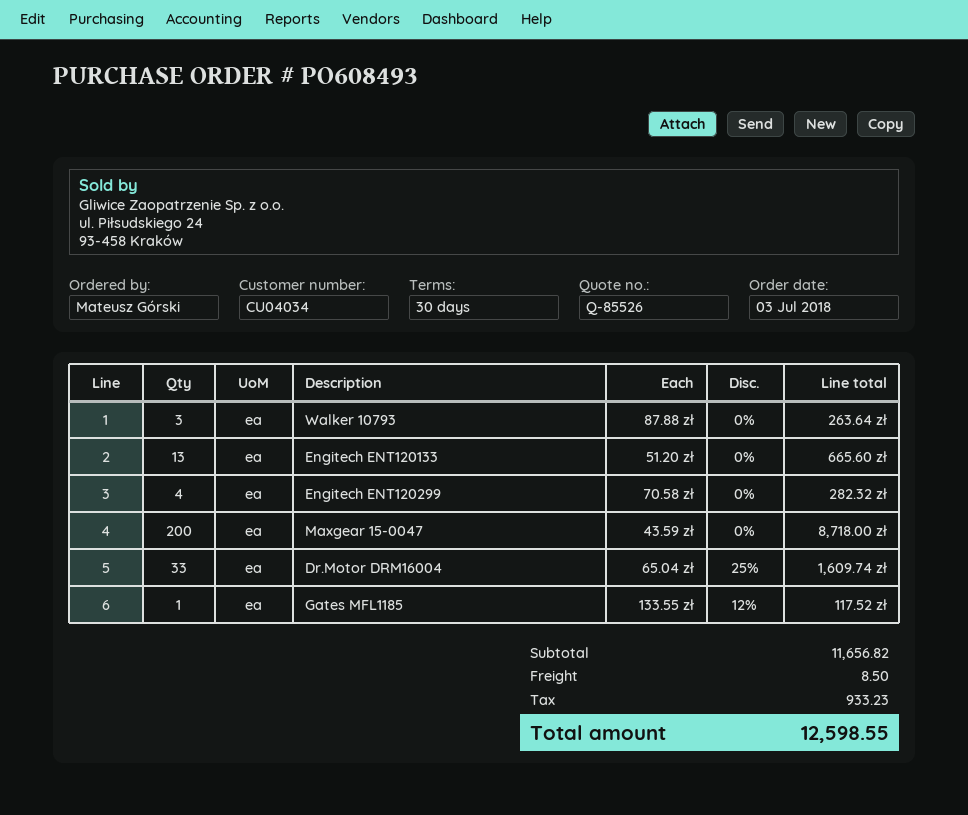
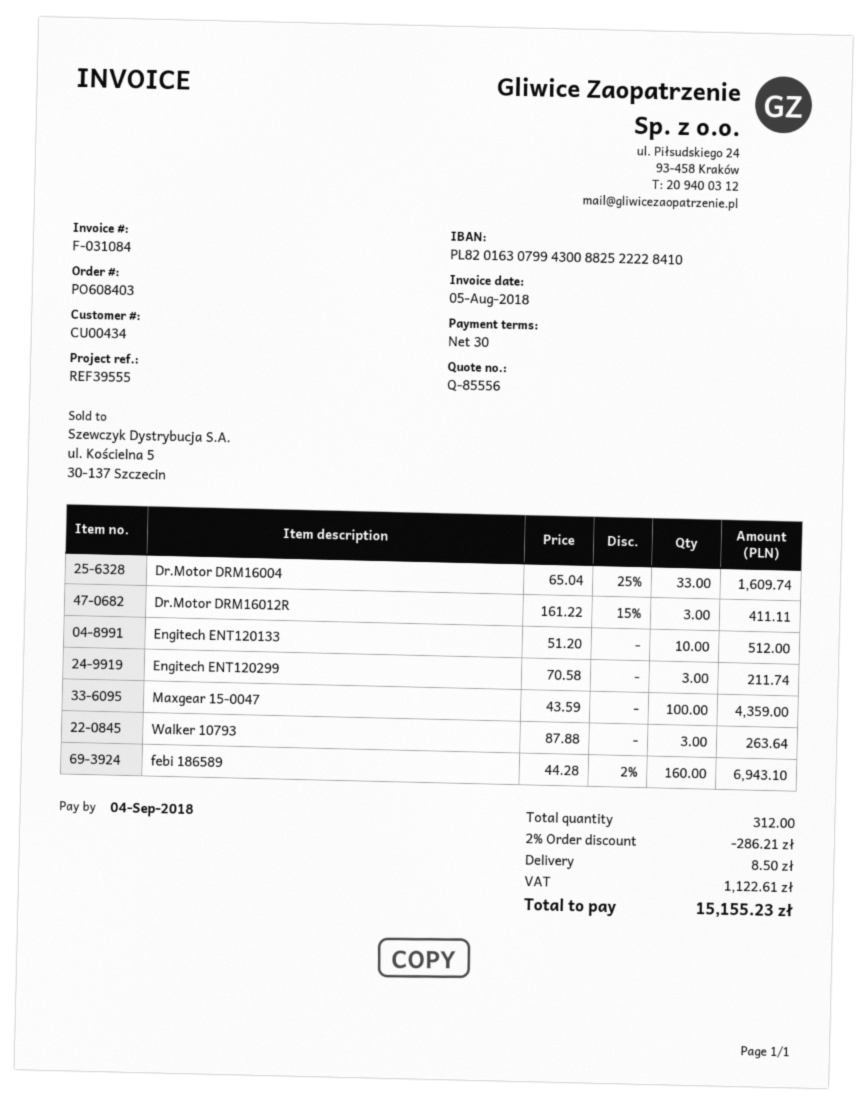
quote number: Q-85526 -> Q-85556
order number: PO608493 -> PO608403
customer number: CU04034 -> CU00434
Engitech ENT120133: 13 x 51.20 = 665.60 -> 10 x 51.20 = 512.00
Engitech ENT120299: 4 x 70.58 = 282.32 -> 3 x 70.58 = 211.74
Maxgear 15-0047: 200 x 43.59 = 8718.00 -> 100 x 43.59 = 4359.00
Gates MFL1185: 1 x 133.55 - 12% = 117.52 -> none
Dr.Motor DRM16012R: none -> 3 x 161.22 - 15% = 411.11
febi 186589: none -> 160 x 44.28 - 2% = 6943.10
discount: none -> 2% = 286.21
tax: 933.23 -> 1122.61
total: 12598.55 -> 15155.23

